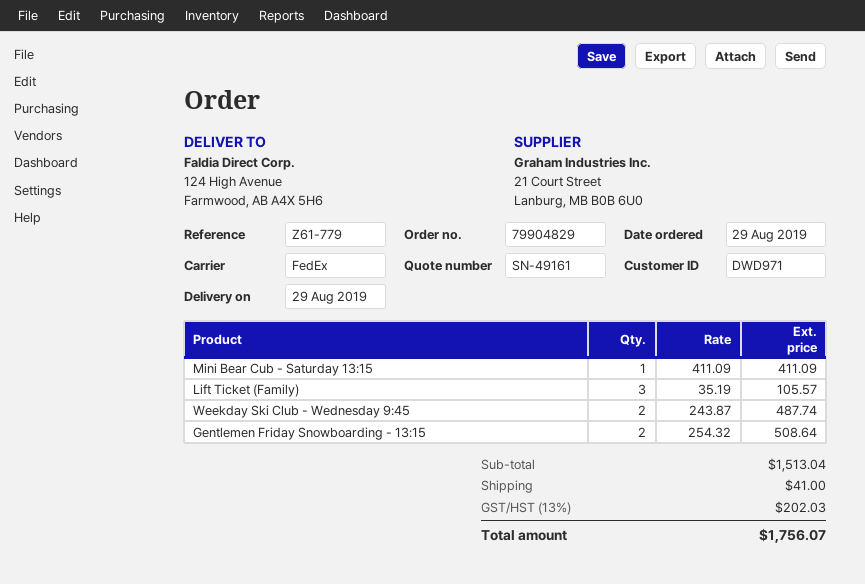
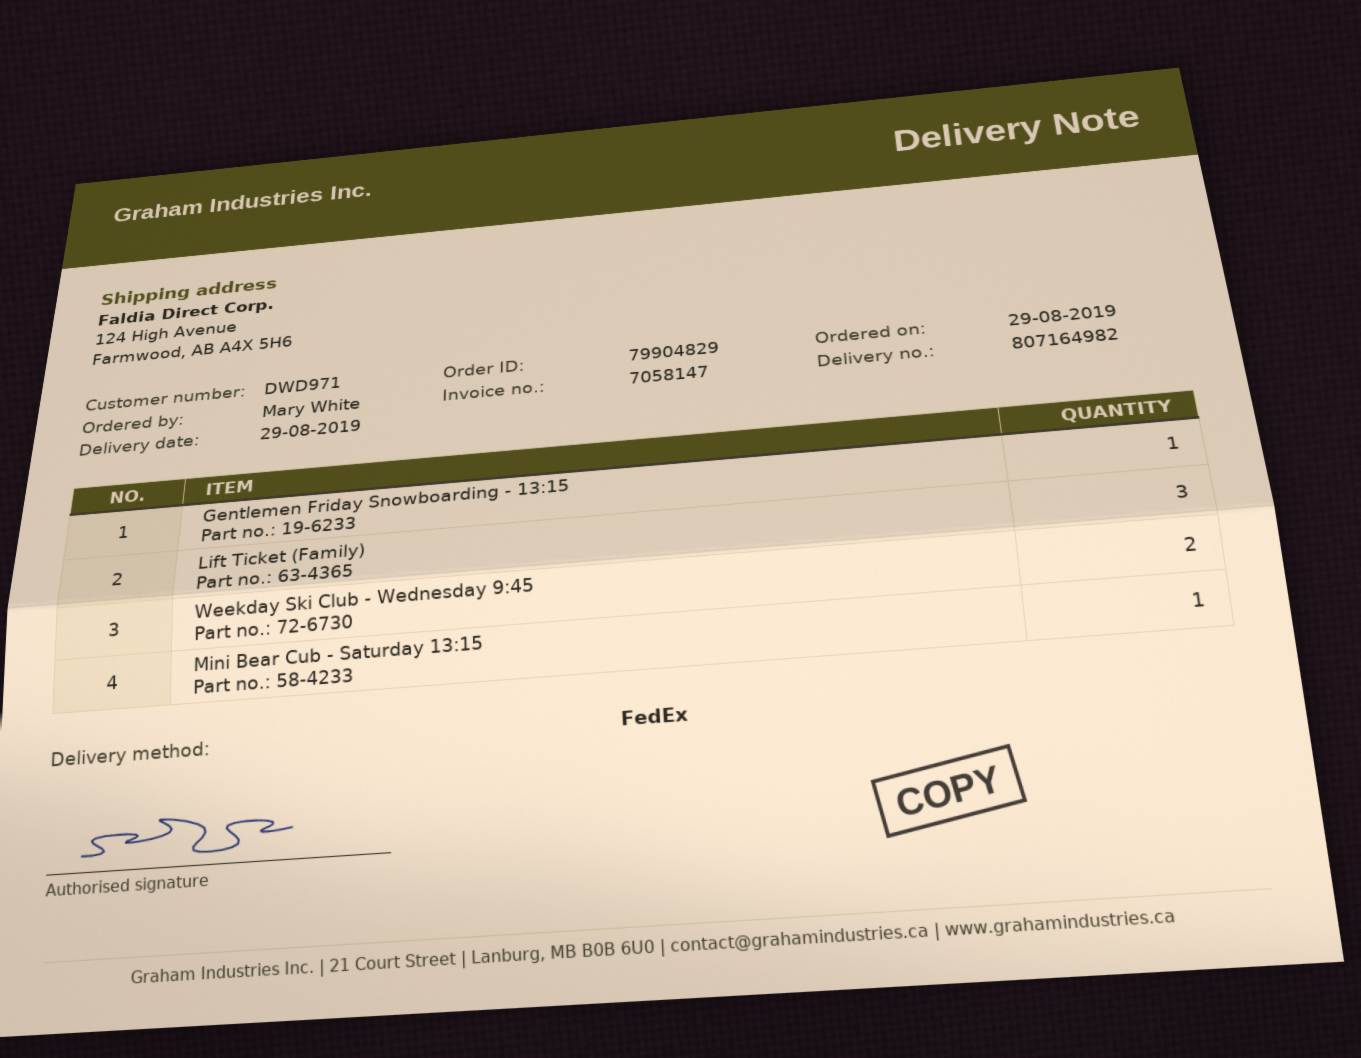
Gentlemen Friday Snowboarding - 13:15: 2 -> 1

